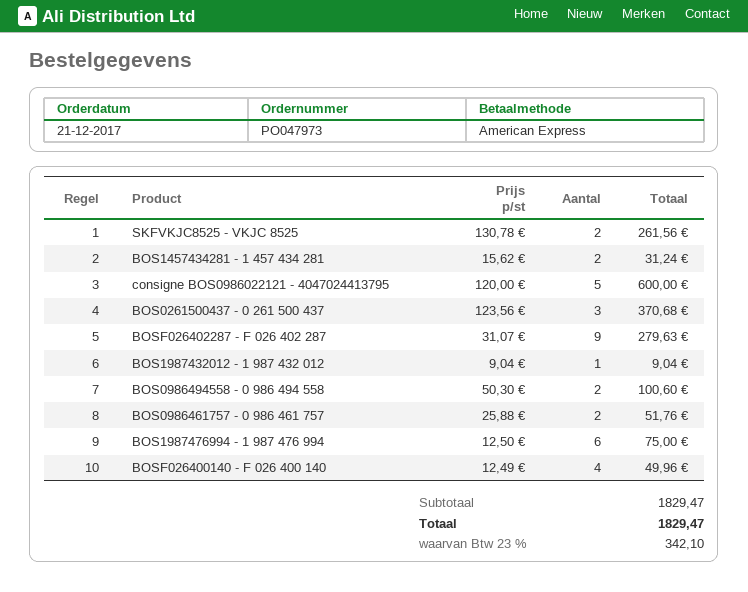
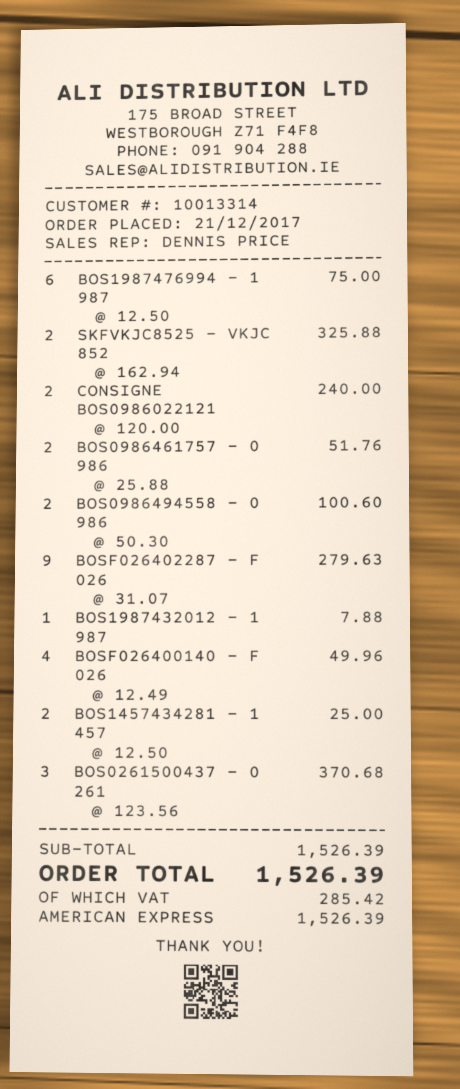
SKFVKJC8525 - VKJC 8525: 2 x 130.78 = 261.56 -> 2 x 162.94 = 325.88
BOS1457434281 - 1 457 434 281: 2 x 15.62 = 31.24 -> 2 x 12.50 = 25.00
consigne BOS0986022121 - 4047024413795: 5 x 120.00 = 600.00 -> 2 x 120.00 = 240.00
BOS1987432012 - 1 987 432 012: 1 x 9.04 = 9.04 -> 1 x 7.88 = 7.88
subtotal: 1829.47 -> 1526.39
tax: 342.10 -> 285.42
total: 1829.47 -> 1526.39

